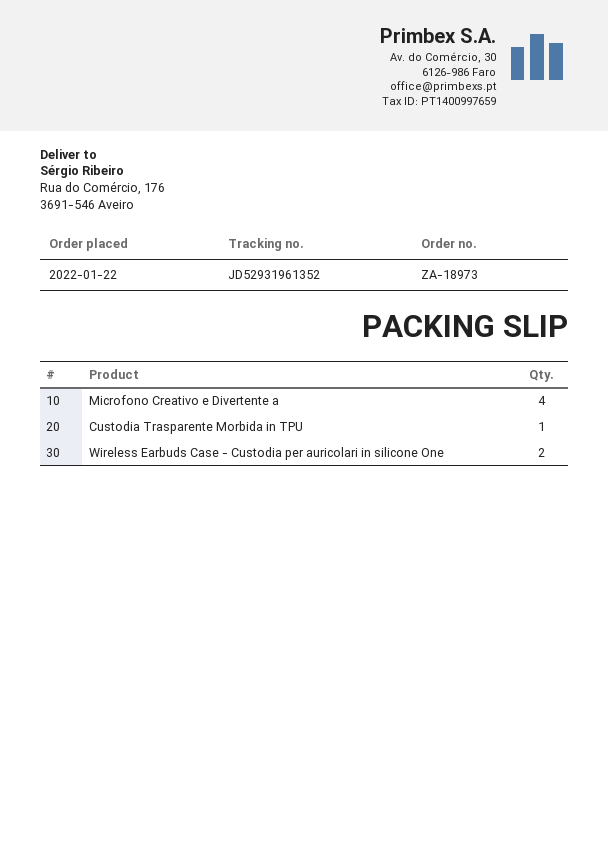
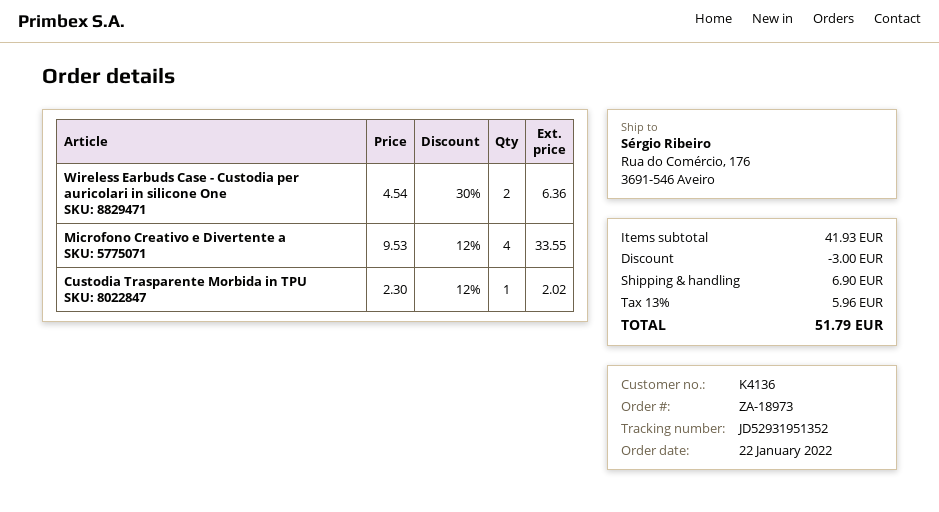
tracking number: JD52931961352 -> JD52931951352

